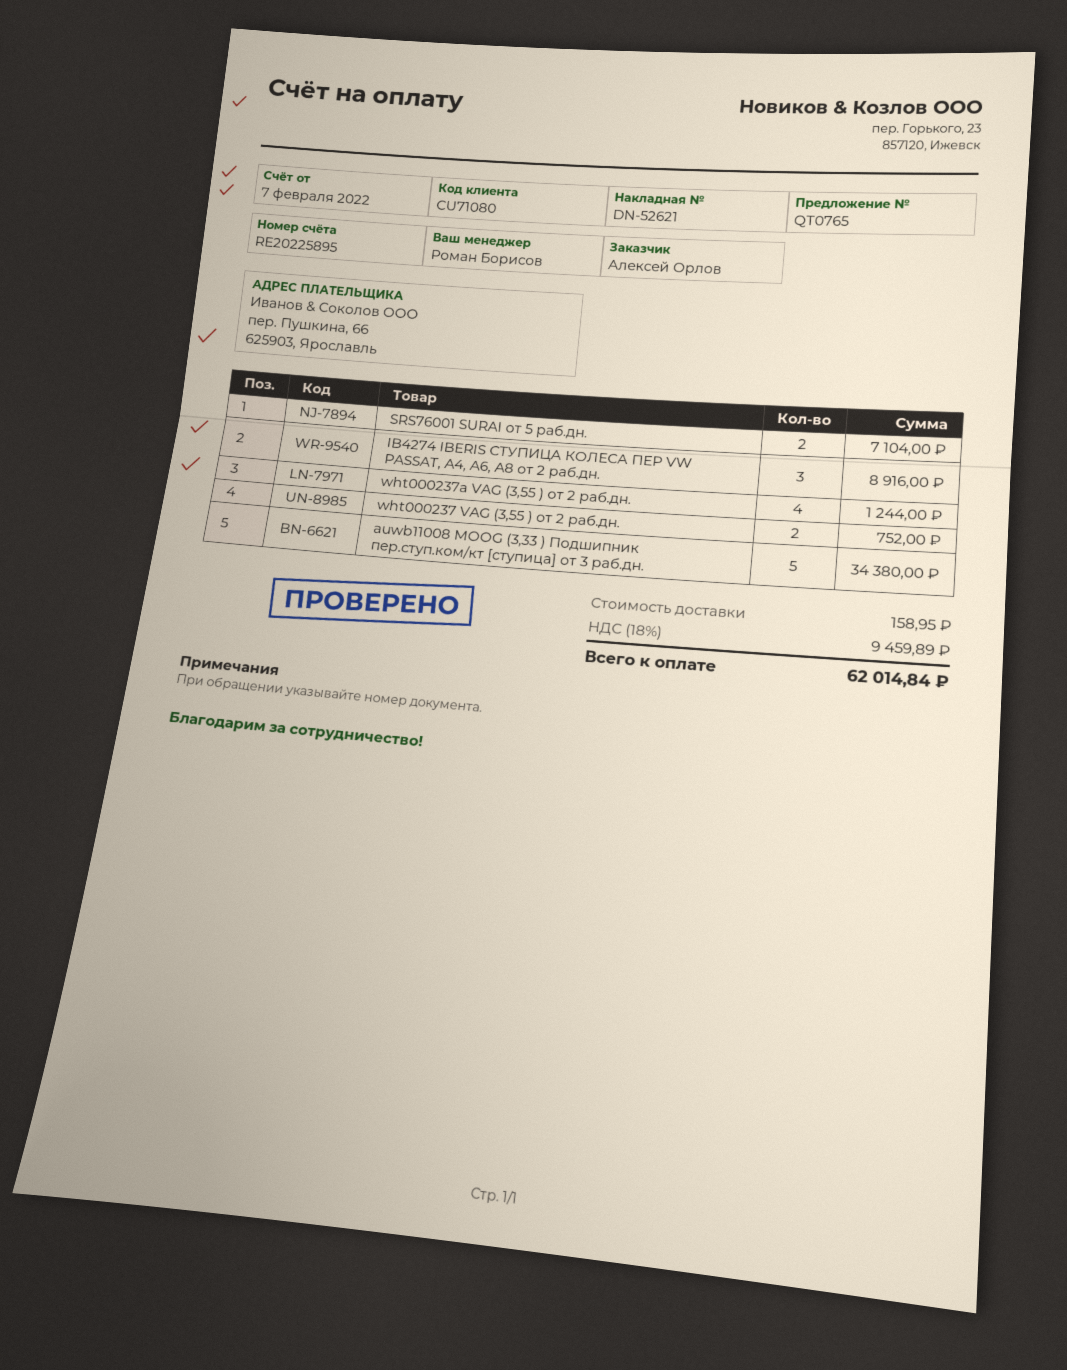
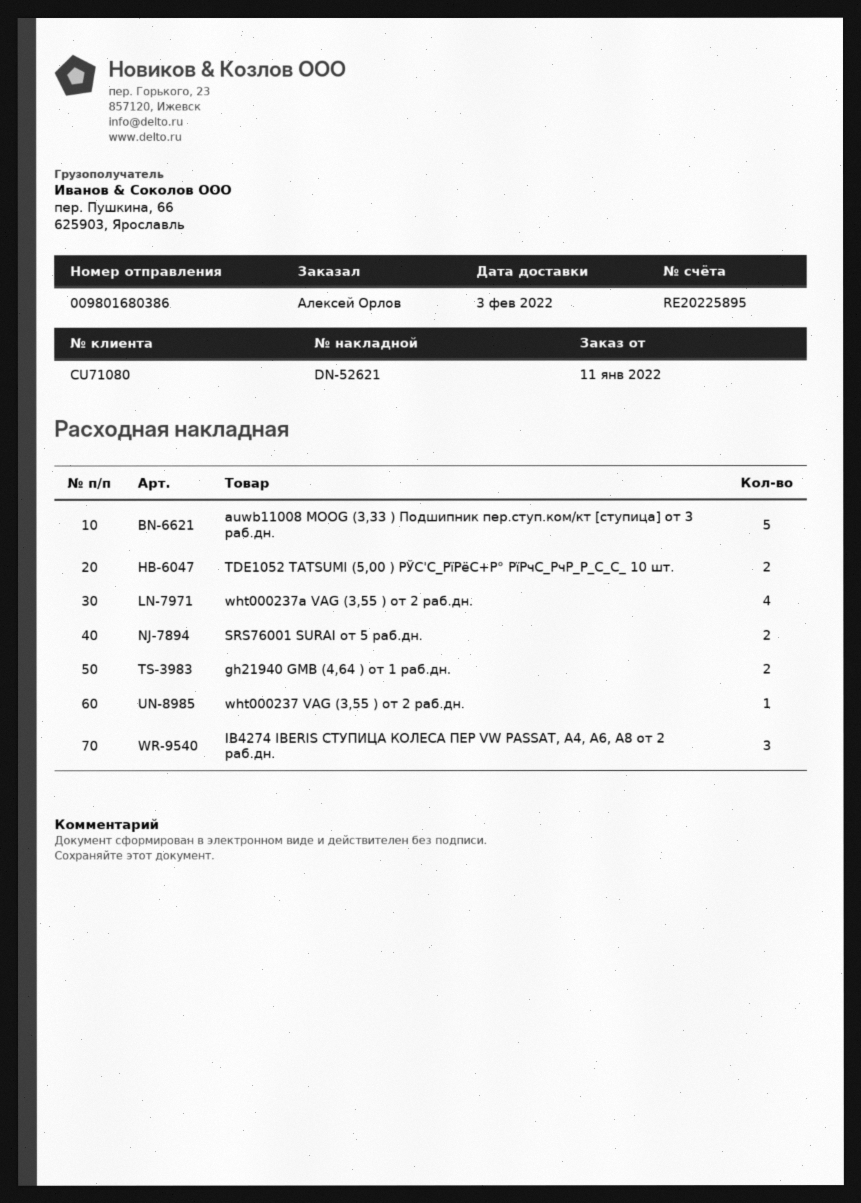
wht000237 VAG (3,55 ) от 2 раб.дн.: 2 -> 1
TDE1052 TATSUMI (5,00 ) РЎС'С_РїРёС+Р° РїРчС_РчР_Р_С_С_ 10 шт.: none -> 2
gh21940 GMB (4,64 ) от 1 раб.дн.: none -> 2

